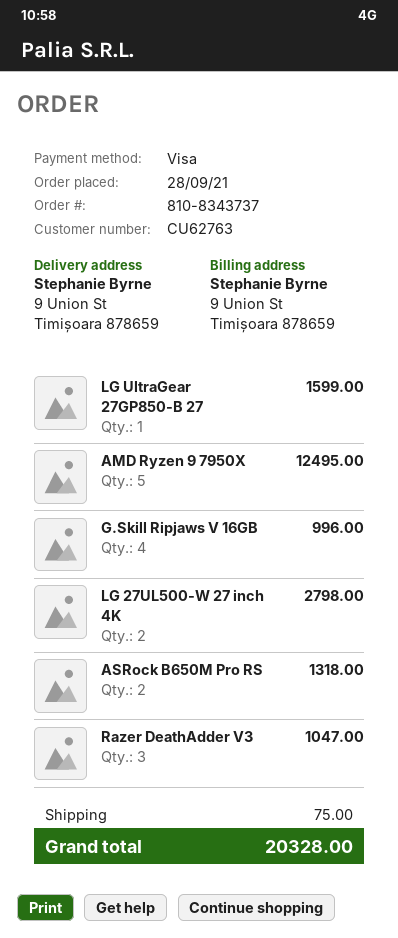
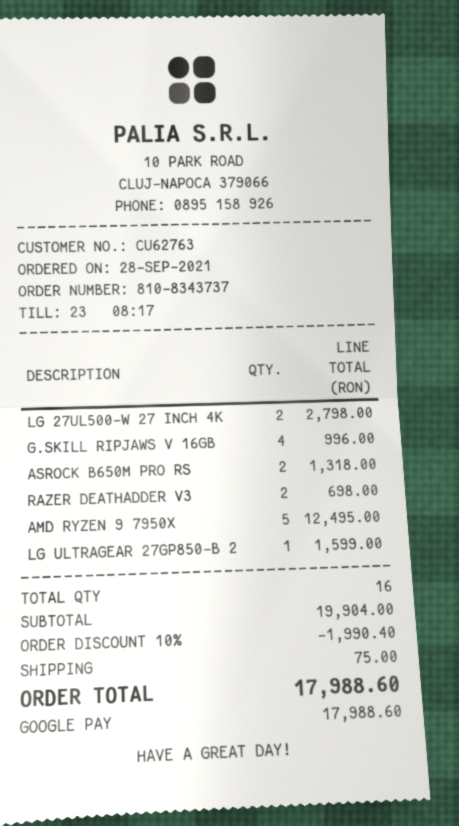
payment method: Visa -> Google Pay
Razer DeathAdder V3: 3 for 1047.00 -> 2 for 698.00
discount: none -> 10% = 1990.40
total: 20328.00 -> 17988.60

